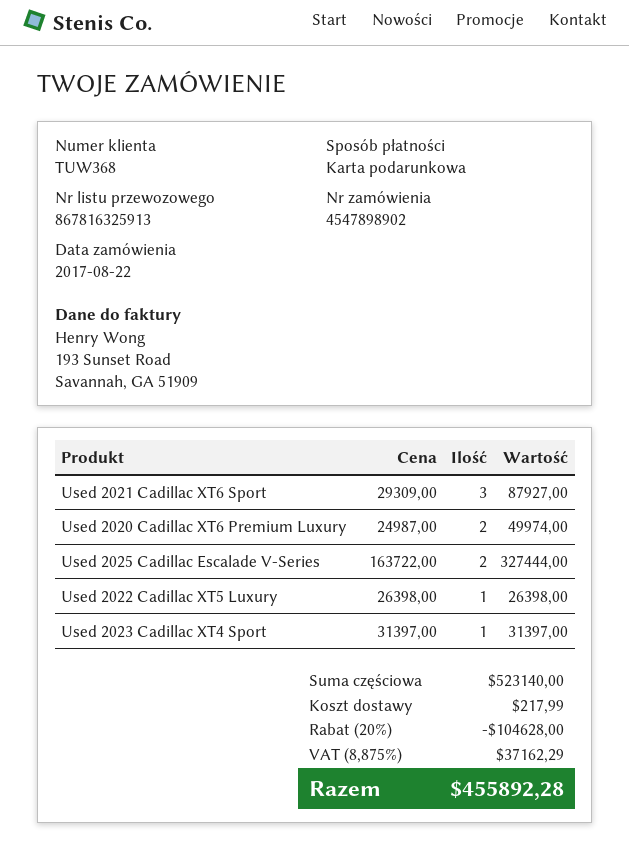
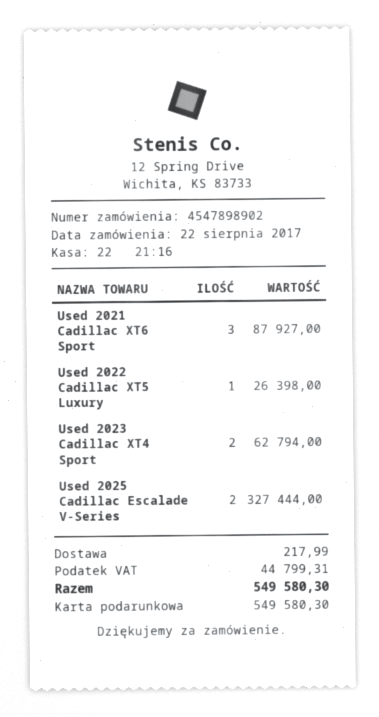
Used 2020 Cadillac XT6 Premium Luxury: 2 for 49974.00 -> none
Used 2023 Cadillac XT4 Sport: 1 for 31397.00 -> 2 for 62794.00
discount: 20% = 104628.00 -> none
tax: 37162.29 -> 44799.31
total: 455892.28 -> 549580.30

